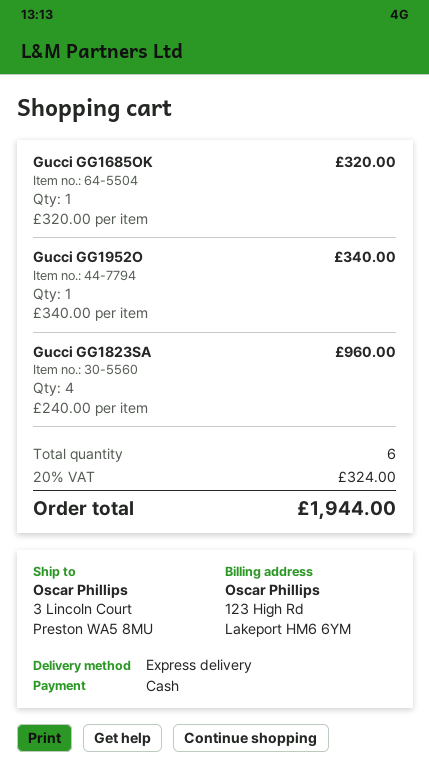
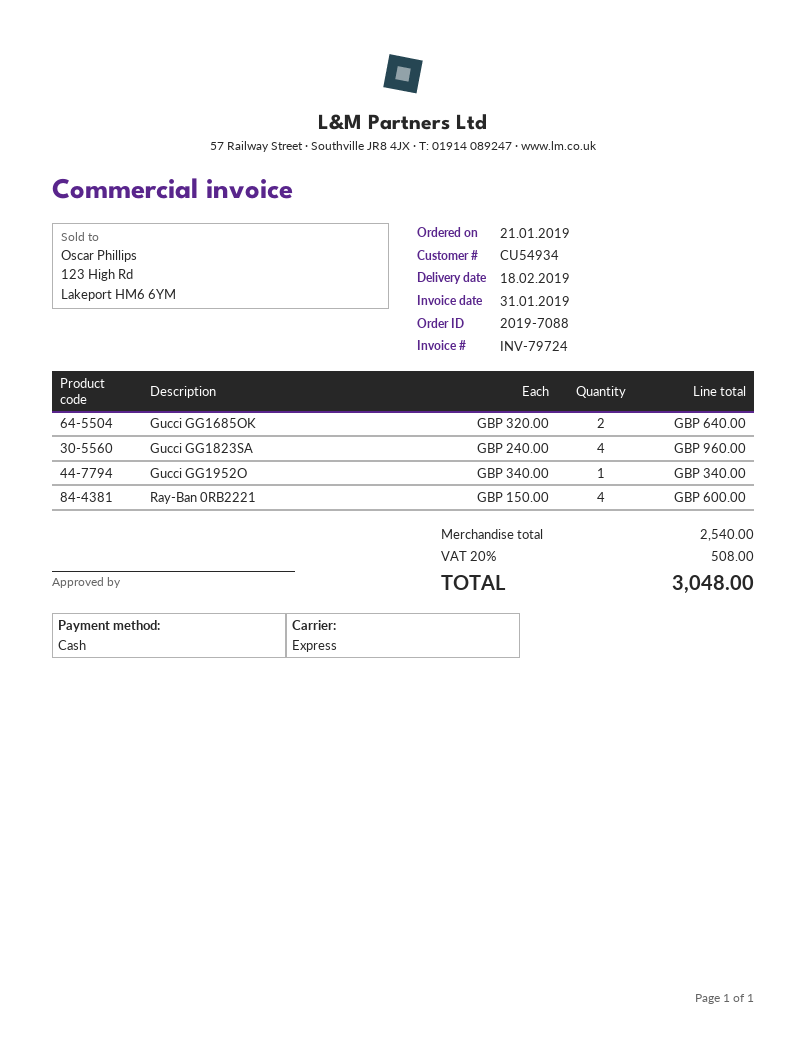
Gucci GG1685OK: 1 x 320.00 = 320.00 -> 2 x 320.00 = 640.00
Ray-Ban 0RB2221: none -> 4 x 150.00 = 600.00
tax: 20% = 324.00 -> 20% = 508.00
total: 1944.00 -> 3048.00

